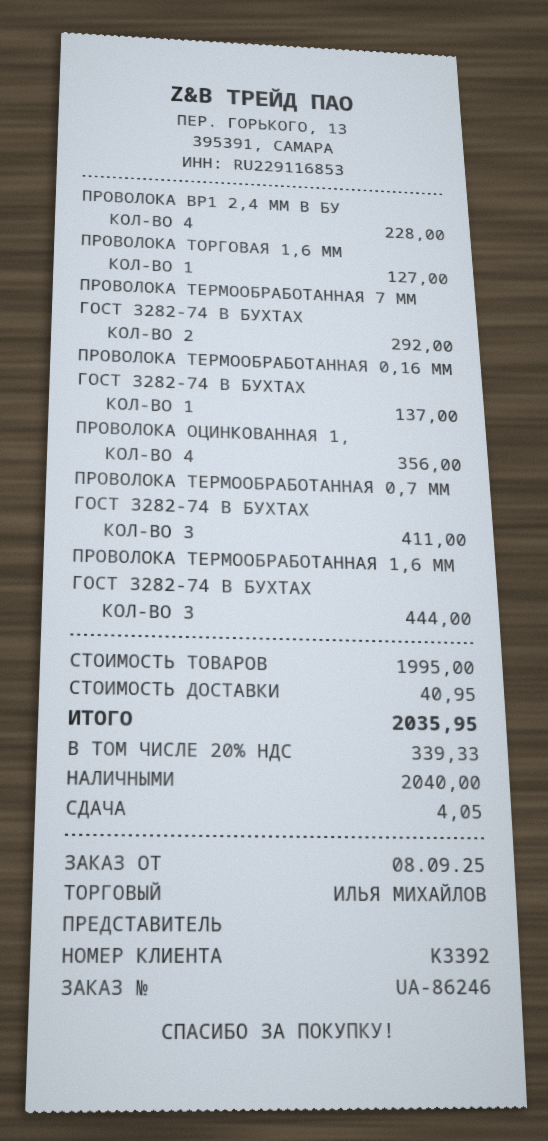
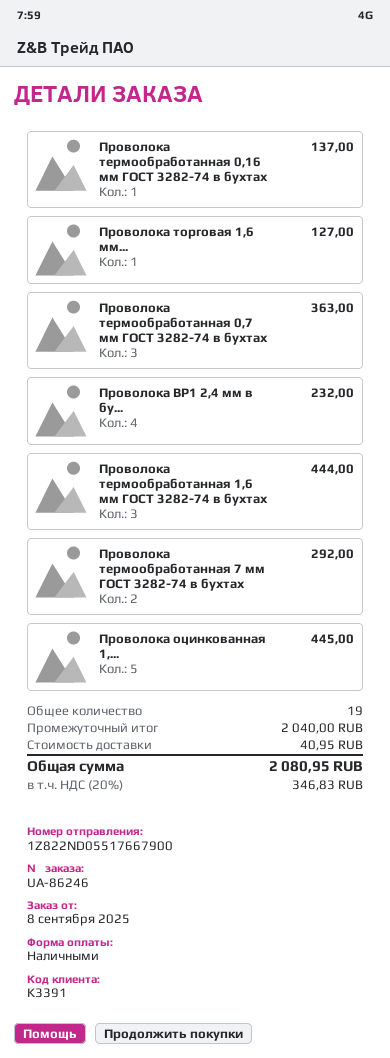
customer number: K3392 -> K3391
ПРОВОЛОКА ВР1 2,4 ММ В БУ: 4 for 228.00 -> 4 for 232.00
ПРОВОЛОКА ОЦИНКОВАННАЯ 1,: 4 for 356.00 -> 5 for 445.00
ПРОВОЛОКА ТЕРМООБРАБОТАННАЯ 0,7 ММ ГОСТ 3282-74 В БУХТАХ: 3 for 411.00 -> 3 for 363.00
subtotal: 1995.00 -> 2040.00
tax: 20% = 339.33 -> 20% = 346.83
total: 2035.95 -> 2080.95

